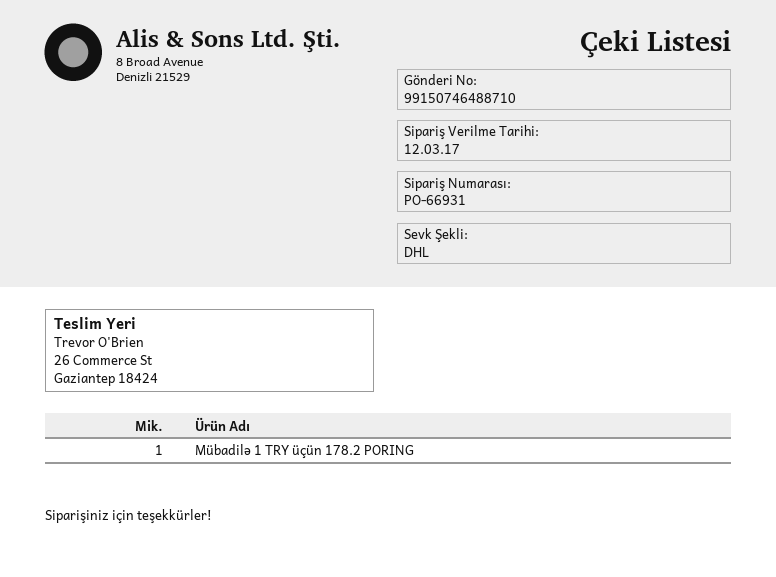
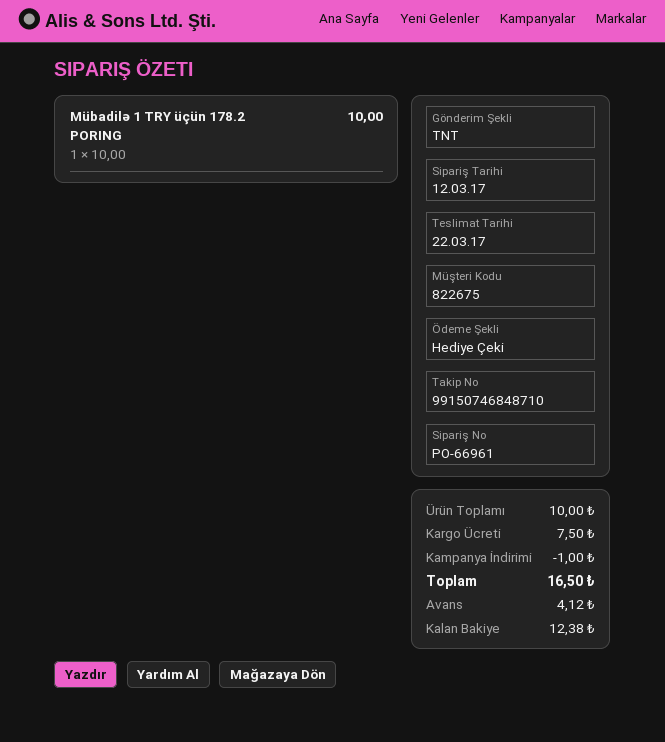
order number: PO-66931 -> PO-66961
shipping method: DHL -> TNT
tracking number: 99150746488710 -> 99150746848710

